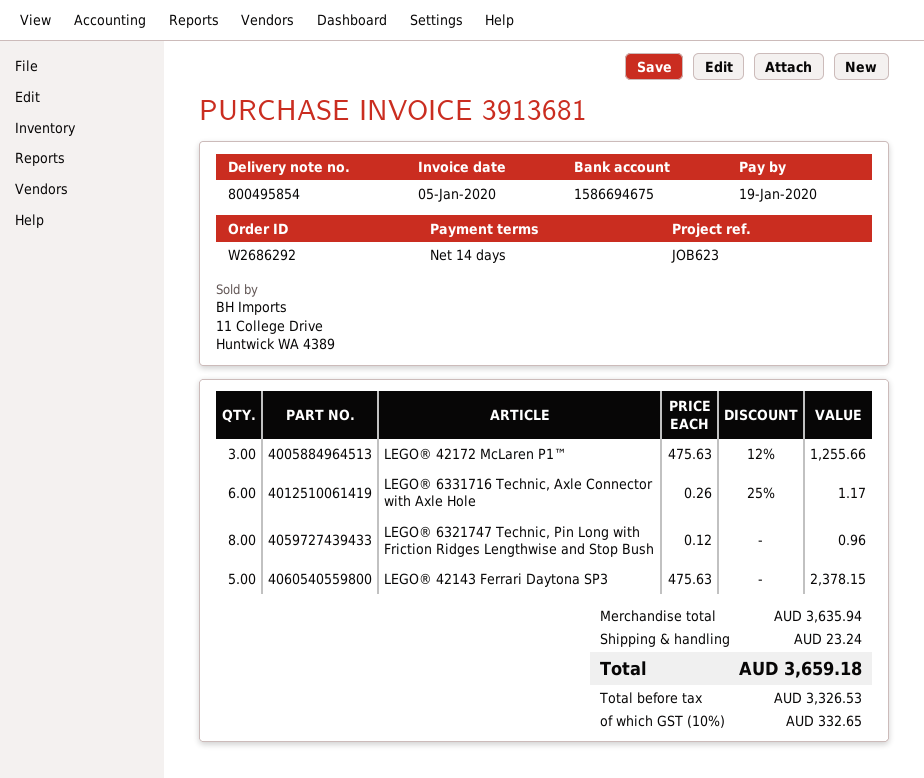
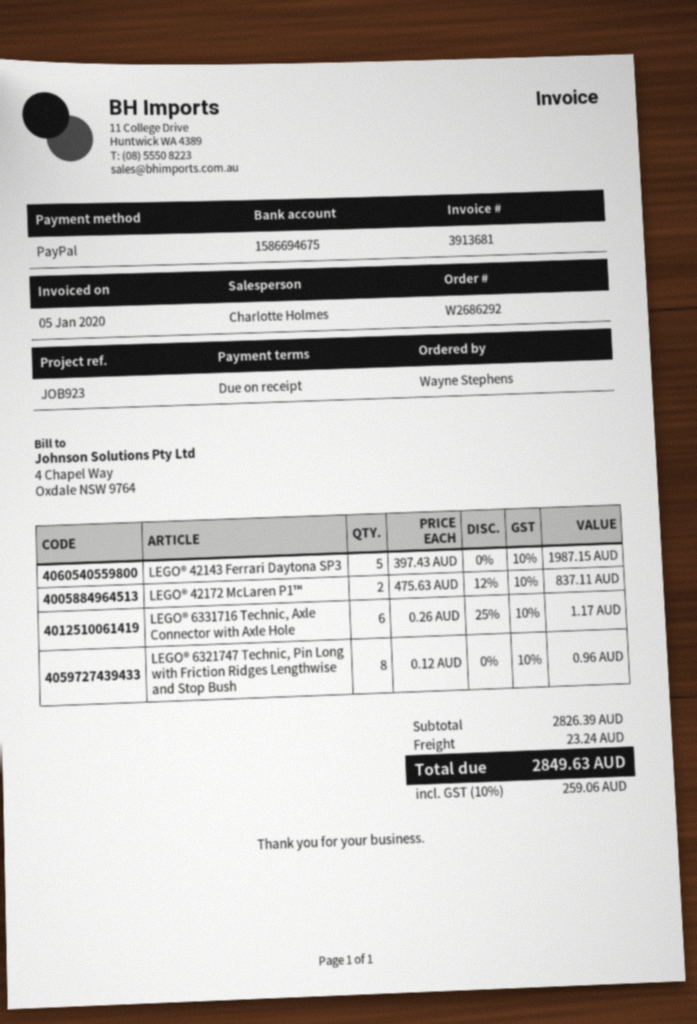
payment terms: 14 days -> on receipt
reference: JOB623 -> JOB923
LEGO® 42172 McLaren P1™: 3 x 475.63 - 12% = 1255.66 -> 2 x 475.63 - 12% = 837.11
LEGO® 42143 Ferrari Daytona SP3: 5 x 475.63 = 2378.15 -> 5 x 397.43 = 1987.15
subtotal: 3635.94 -> 2826.39
tax: 10% = 332.65 -> 10% = 259.06
total: 3659.18 -> 2849.63

